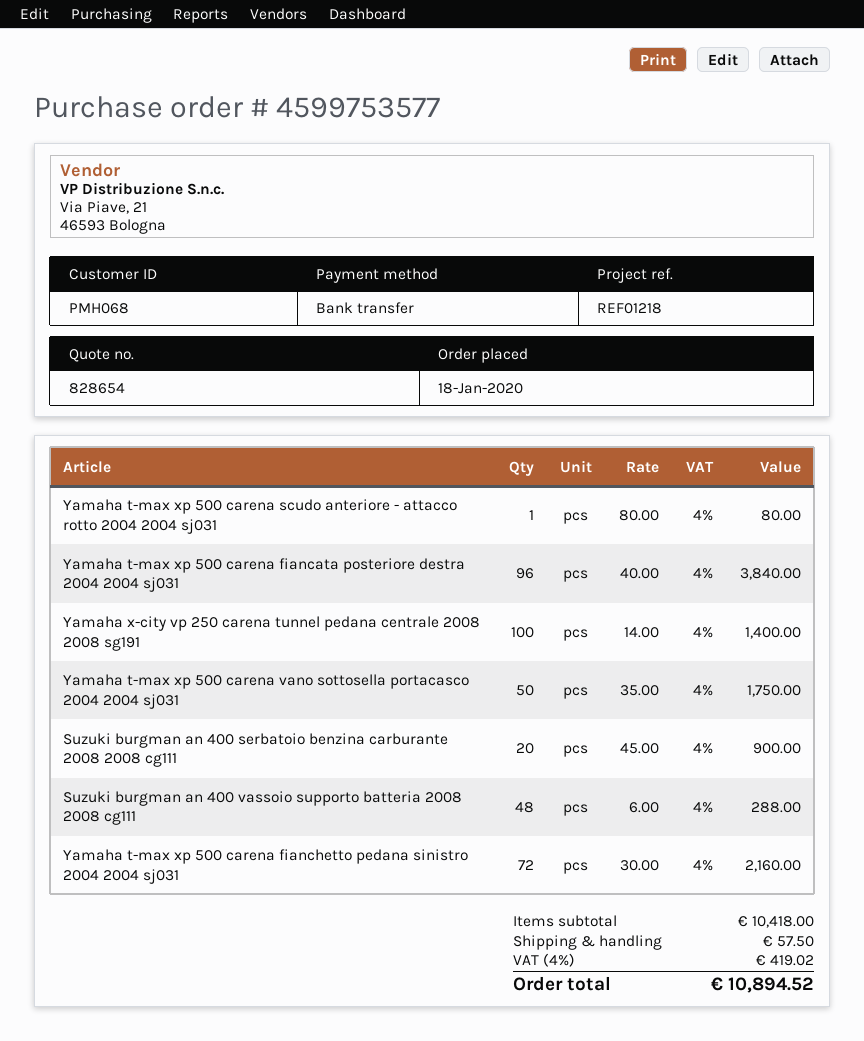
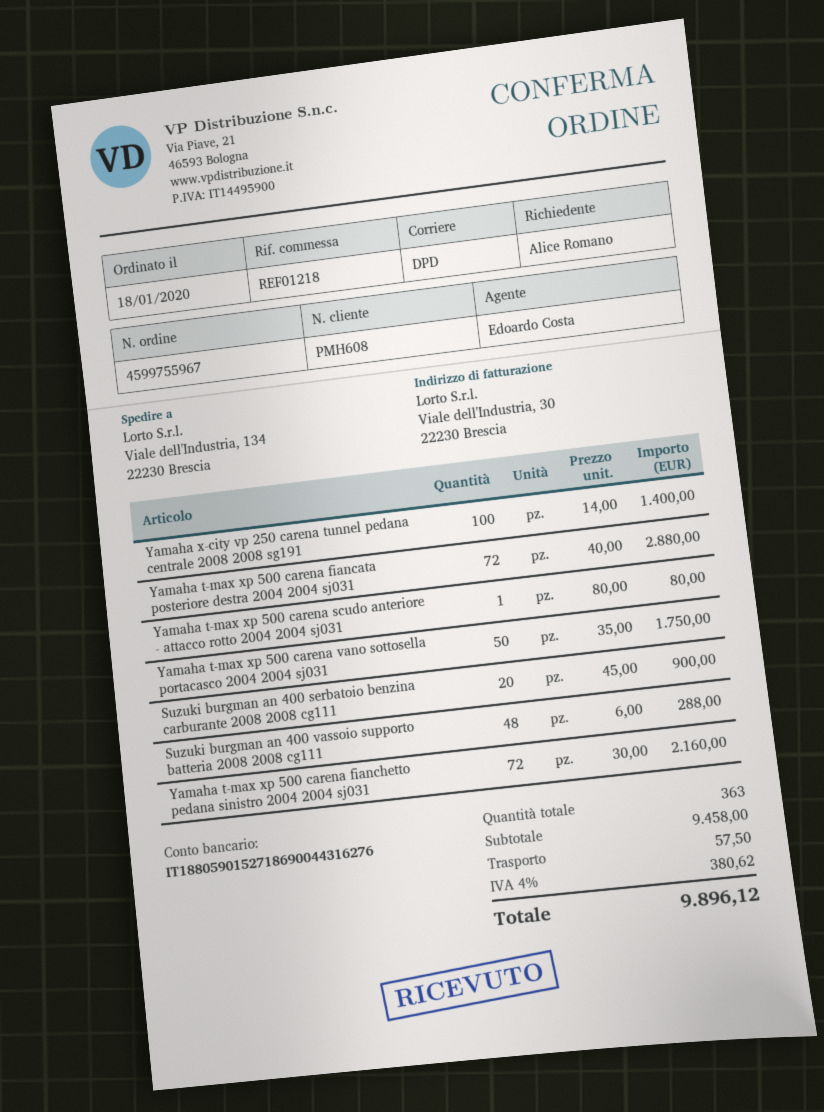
order number: 4599753577 -> 4599755967
customer number: PMH068 -> PMH608
Yamaha t-max xp 500 carena fiancata posteriore destra 2004 2004 sj031: 96 x 40.00 = 3840.00 -> 72 x 40.00 = 2880.00
subtotal: 10418.00 -> 9458.00
tax: 4% = 419.02 -> 4% = 380.62
total: 10894.52 -> 9896.12

